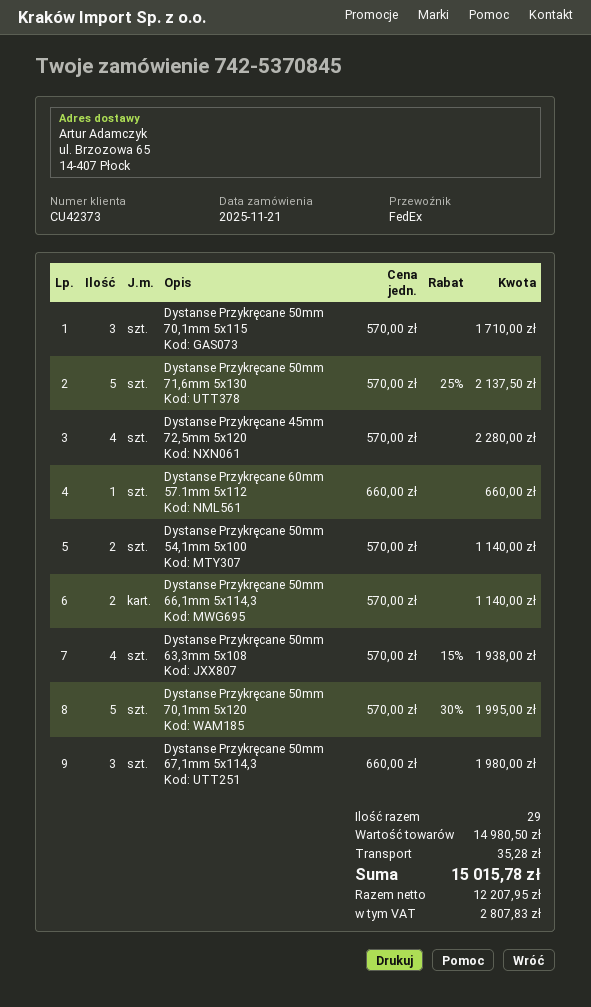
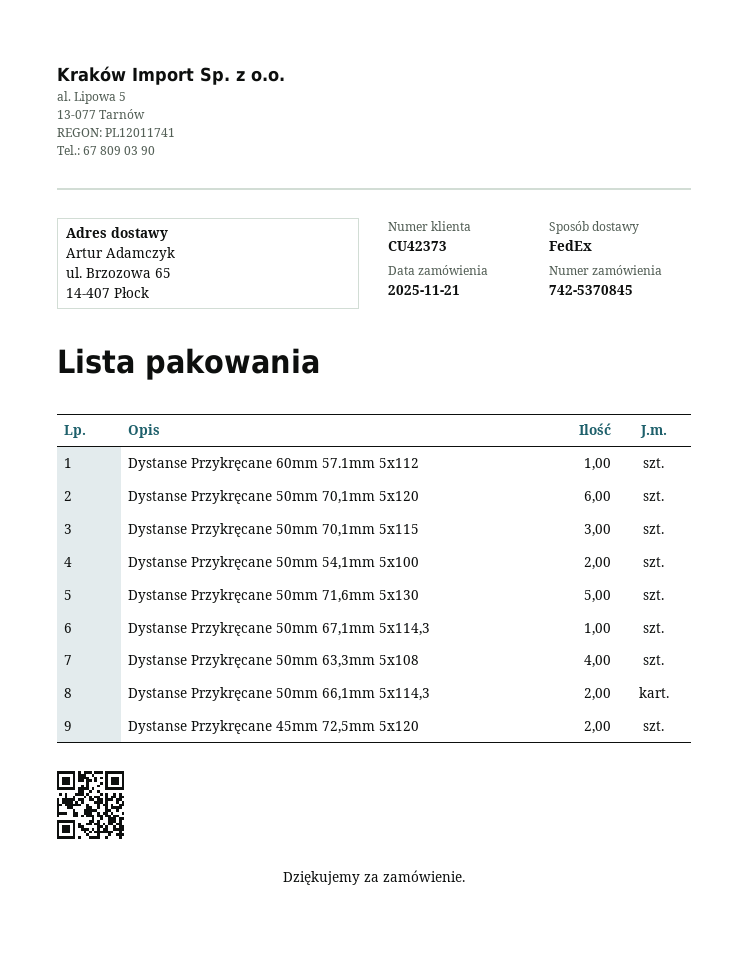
Dystanse Przykręcane 45mm 72,5mm 5x120: 4 -> 2
Dystanse Przykręcane 50mm 70,1mm 5x120: 5 -> 6
Dystanse Przykręcane 50mm 67,1mm 5x114,3: 3 -> 1

